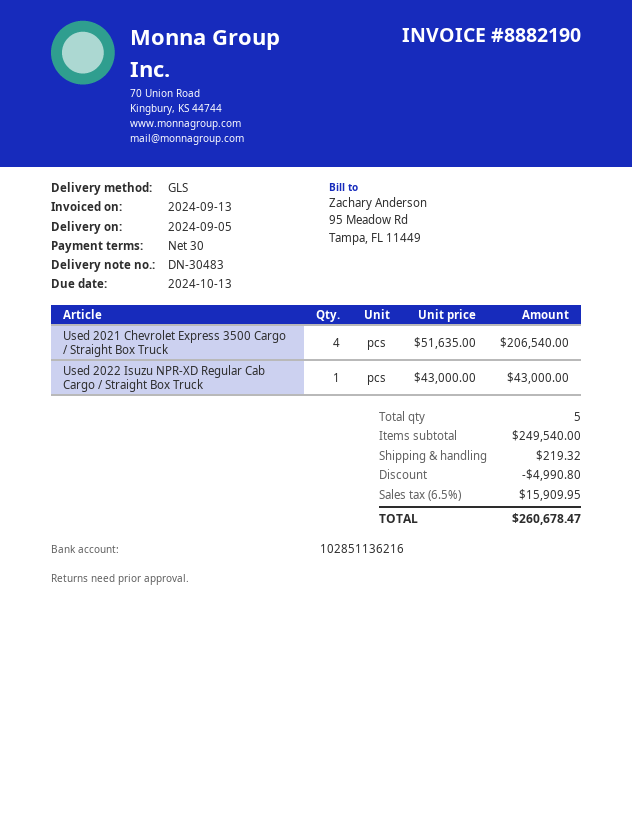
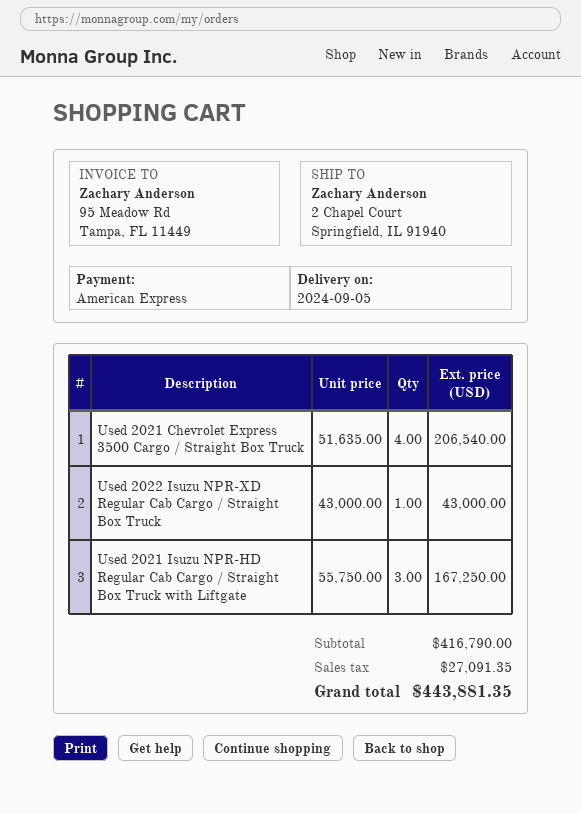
Used 2021 Isuzu NPR-HD Regular Cab Cargo / Straight Box Truck with Liftgate: none -> 3 x 55750.00 = 167250.00
subtotal: 249540.00 -> 416790.00
discount: 4990.80 -> none
shipping: 219.32 -> none
tax: 15909.95 -> 27091.35
total: 260678.47 -> 443881.35

